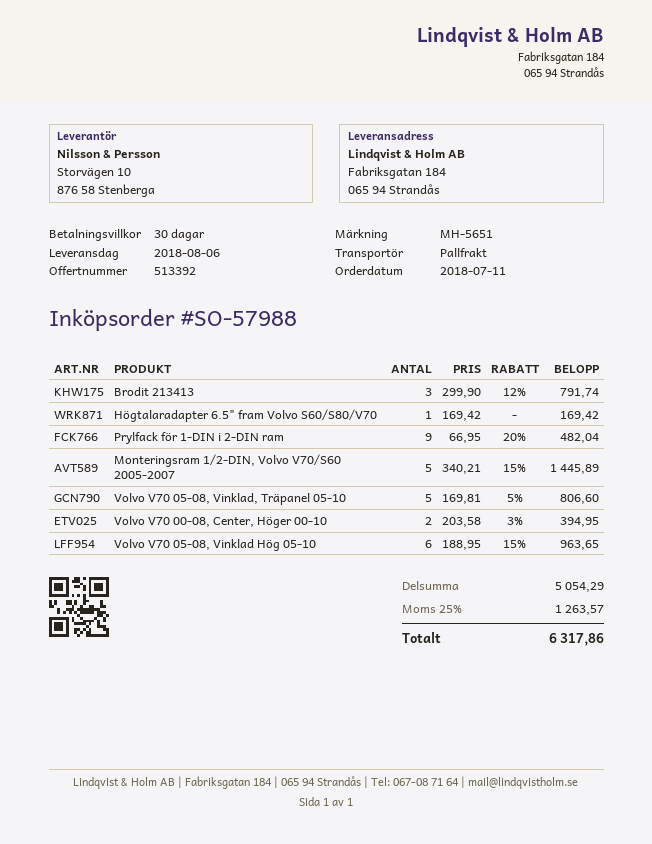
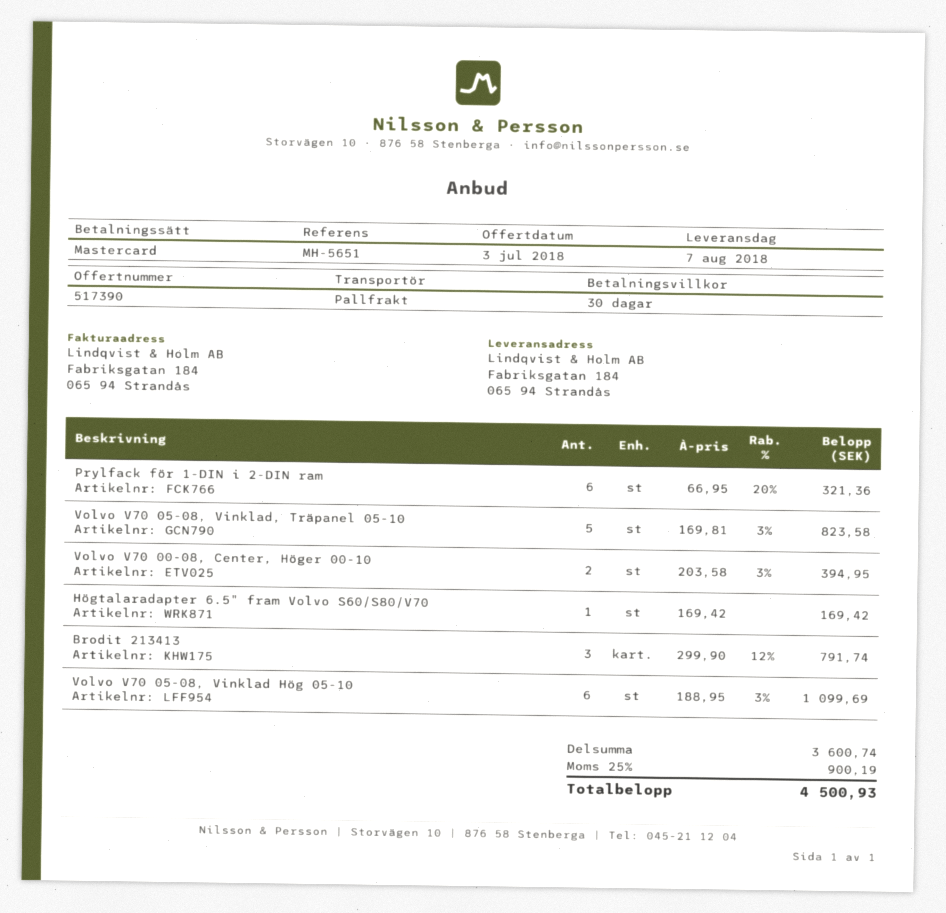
quote number: 513392 -> 517390
delivery date: 2018-08-06 -> 2018-08-07
Prylfack för 1-DIN i 2-DIN ram: 9 x 66.95 - 20% = 482.04 -> 6 x 66.95 - 20% = 321.36
Monteringsram 1/2-DIN, Volvo V70/S60 2005-2007: 5 x 340.21 - 15% = 1445.89 -> none
Volvo V70 05-08, Vinklad, Träpanel 05-10: 5 x 169.81 - 5% = 806.60 -> 5 x 169.81 - 3% = 823.58
Volvo V70 05-08, Vinklad Hög 05-10: 6 x 188.95 - 15% = 963.65 -> 6 x 188.95 - 3% = 1099.69
subtotal: 5054.29 -> 3600.74
tax: 25% = 1263.57 -> 25% = 900.19
total: 6317.86 -> 4500.93

